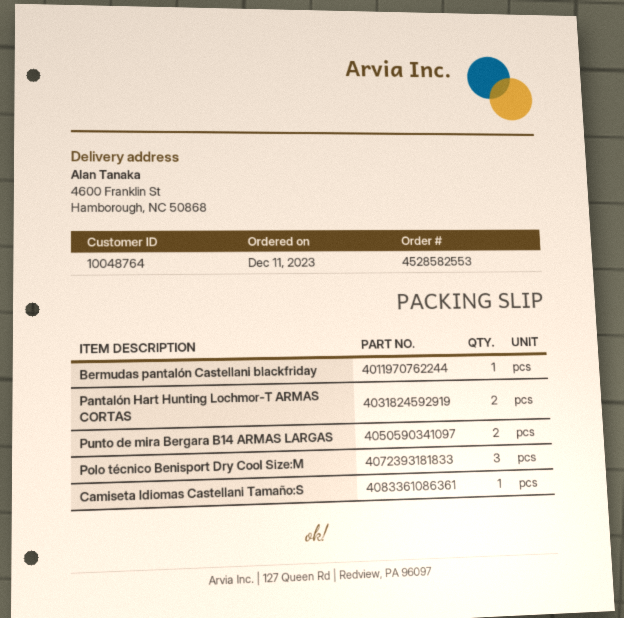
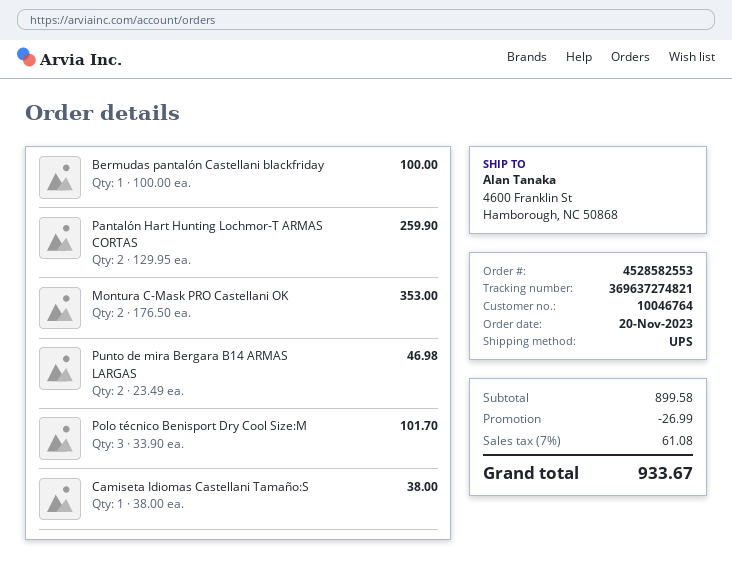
order date: 2023-12-11 -> 2023-11-20
customer number: 10048764 -> 10046764
Montura C-Mask PRO Castellani OK: none -> 2

